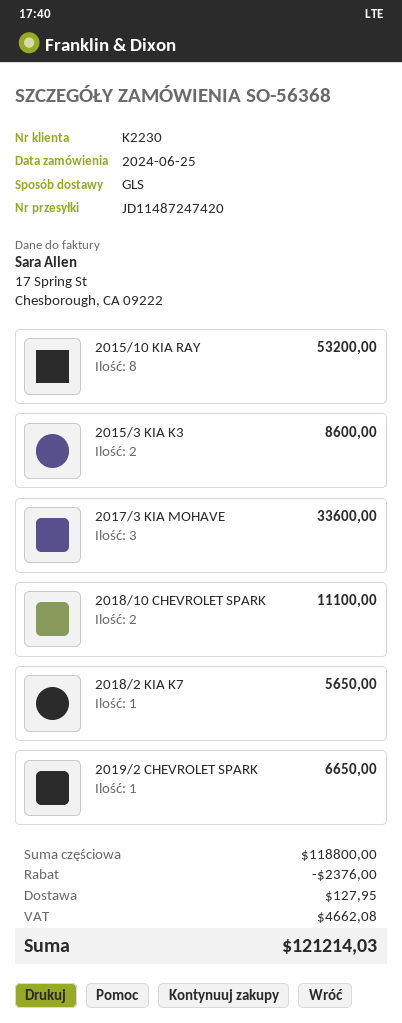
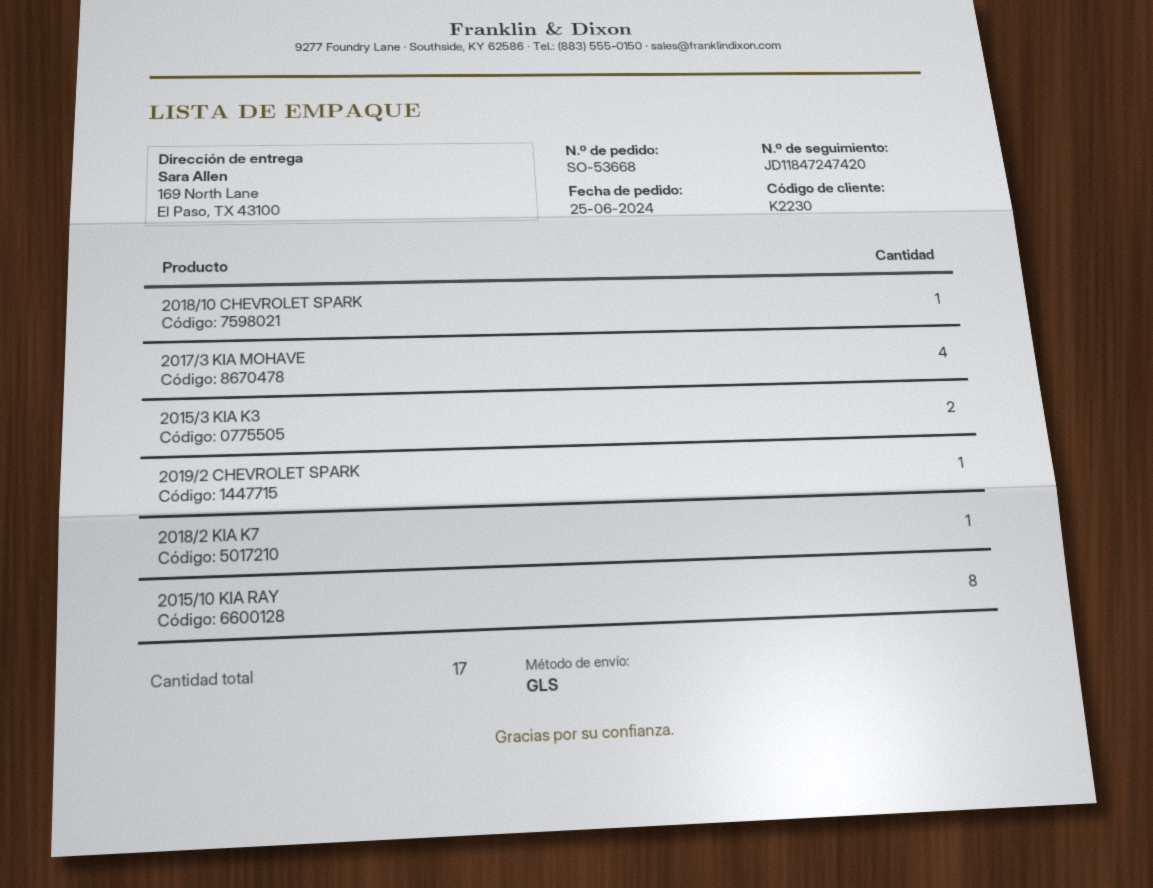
order number: SO-56368 -> SO-53668
tracking number: JD11487247420 -> JD11847247420
2017/3 KIA MOHAVE: 3 -> 4
2018/10 CHEVROLET SPARK: 2 -> 1

